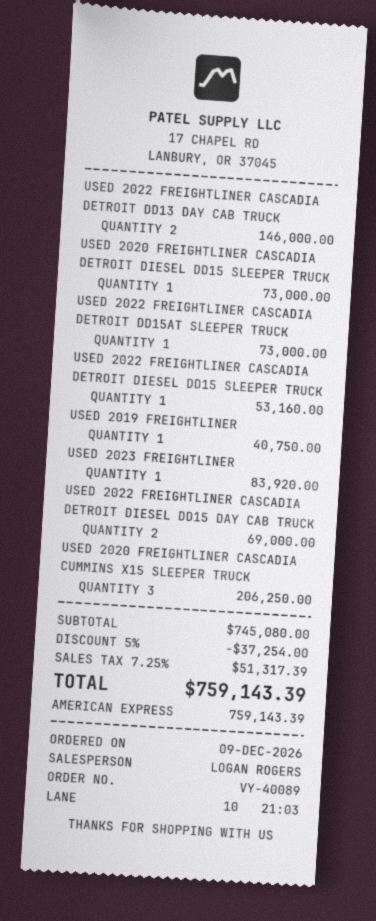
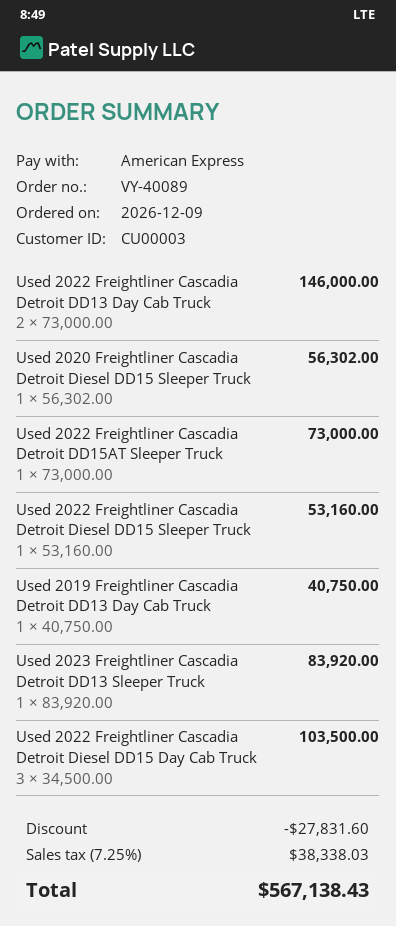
USED 2020 FREIGHTLINER CASCADIA DETROIT DIESEL DD15 SLEEPER TRUCK: 1 for 73000.00 -> 1 for 56302.00
USED 2022 FREIGHTLINER CASCADIA DETROIT DIESEL DD15 DAY CAB TRUCK: 2 for 69000.00 -> 3 for 103500.00
USED 2020 FREIGHTLINER CASCADIA CUMMINS X15 SLEEPER TRUCK: 3 for 206250.00 -> none
discount: 37254.00 -> 27831.60
tax: 7.25% = 51317.39 -> 7.25% = 38338.03
total: 759143.39 -> 567138.43

